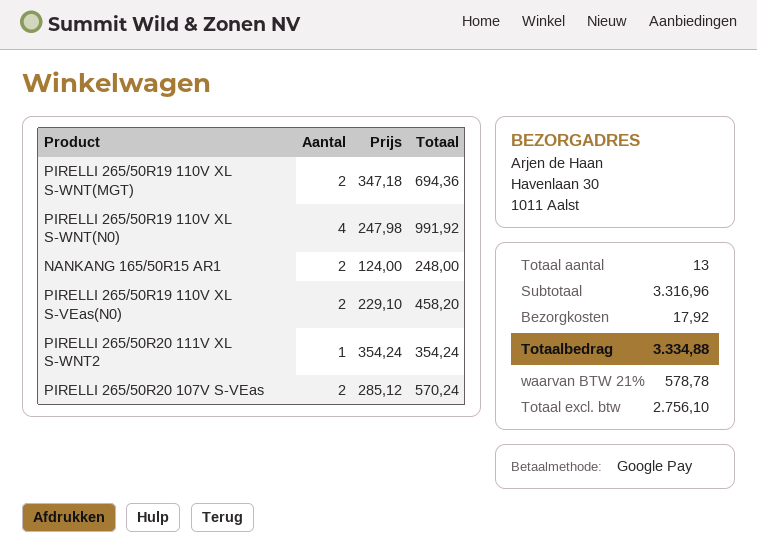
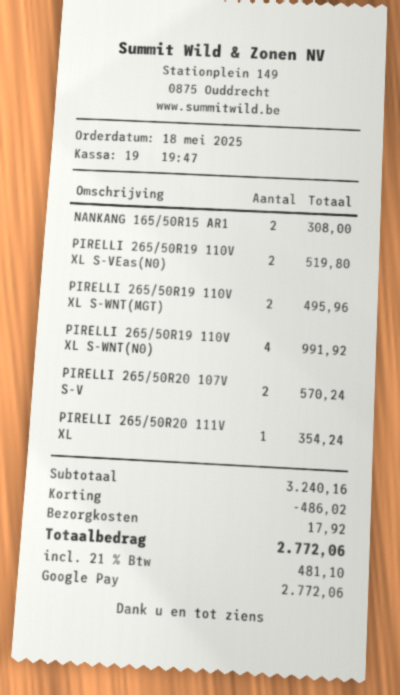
PIRELLI 265/50R19 110V XL S-WNT(MGT): 2 for 694.36 -> 2 for 495.96
NANKANG 165/50R15 AR1: 2 for 248.00 -> 2 for 308.00
PIRELLI 265/50R19 110V XL S-VEas(N0): 2 for 458.20 -> 2 for 519.80
subtotal: 3316.96 -> 3240.16
discount: none -> 486.02
tax: 21% = 578.78 -> 21% = 481.10
total: 3334.88 -> 2772.06

